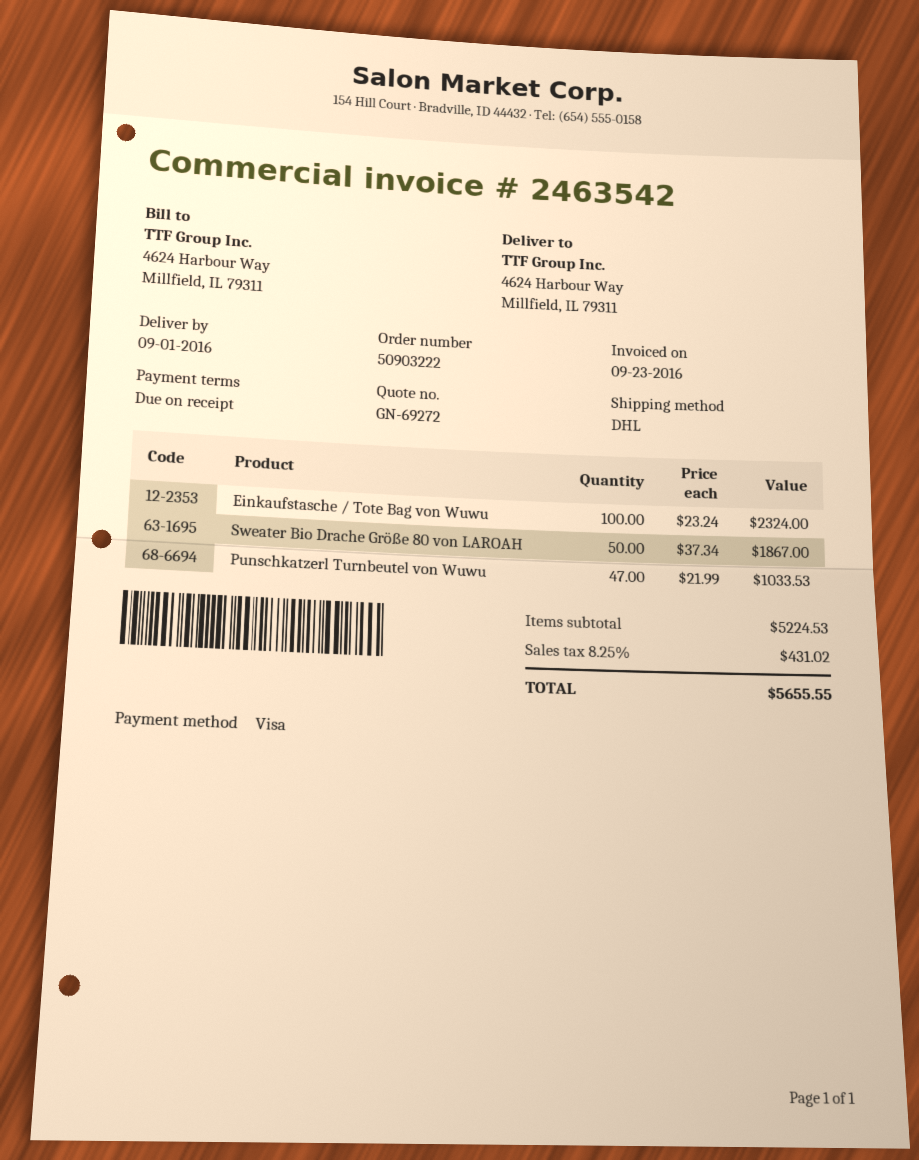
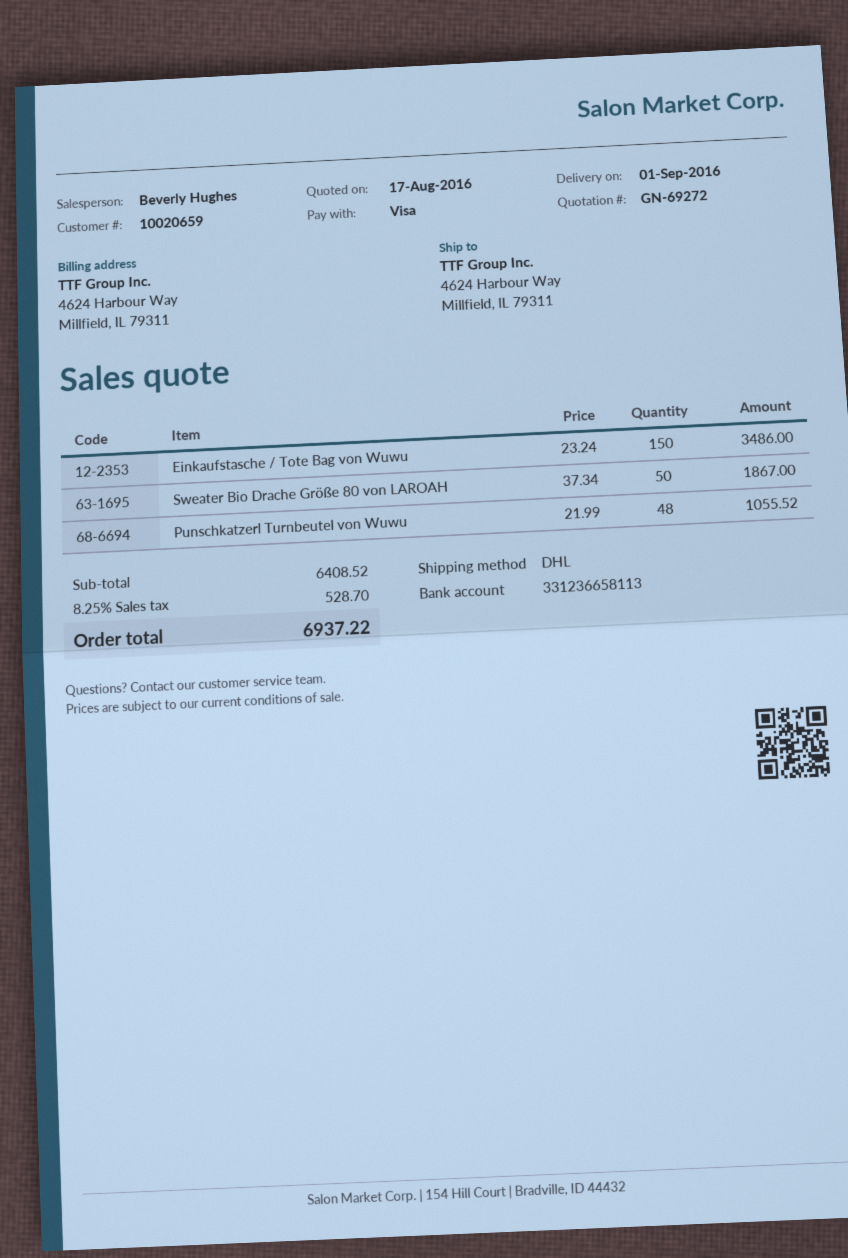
Einkaufstasche / Tote Bag von Wuwu: 100 x 23.24 = 2324.00 -> 150 x 23.24 = 3486.00
Punschkatzerl Turnbeutel von Wuwu: 47 x 21.99 = 1033.53 -> 48 x 21.99 = 1055.52
subtotal: 5224.53 -> 6408.52
tax: 8.25% = 431.02 -> 8.25% = 528.70
total: 5655.55 -> 6937.22

